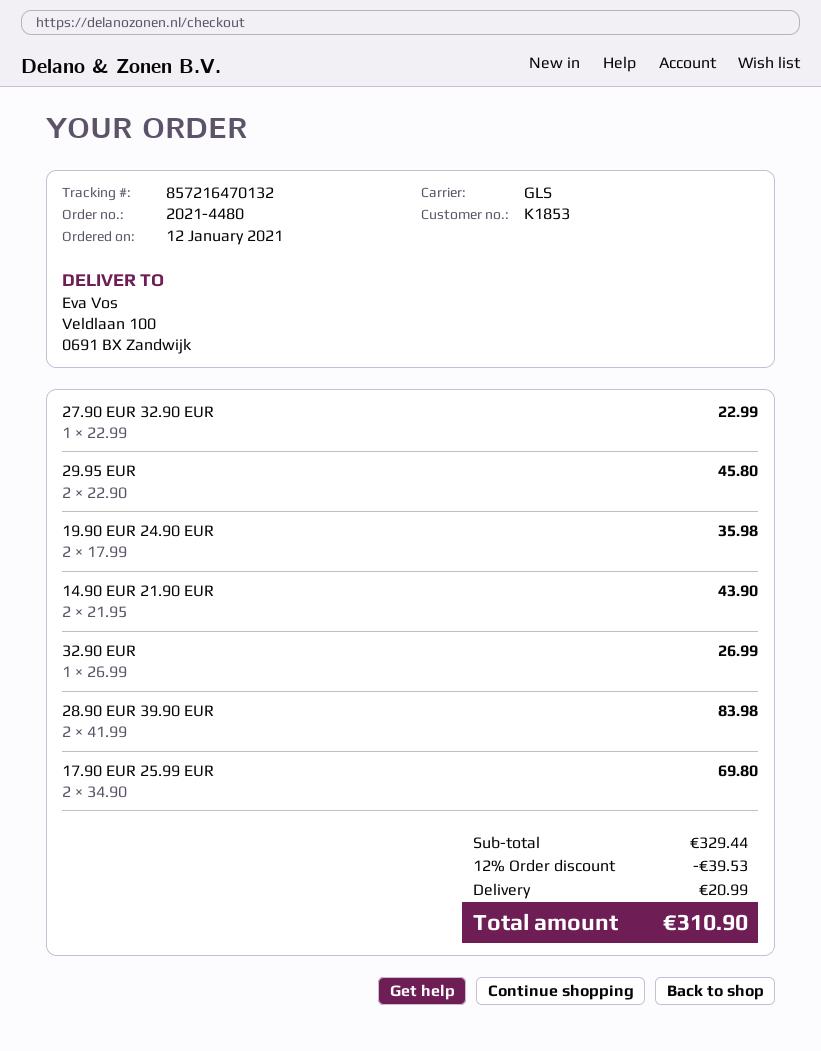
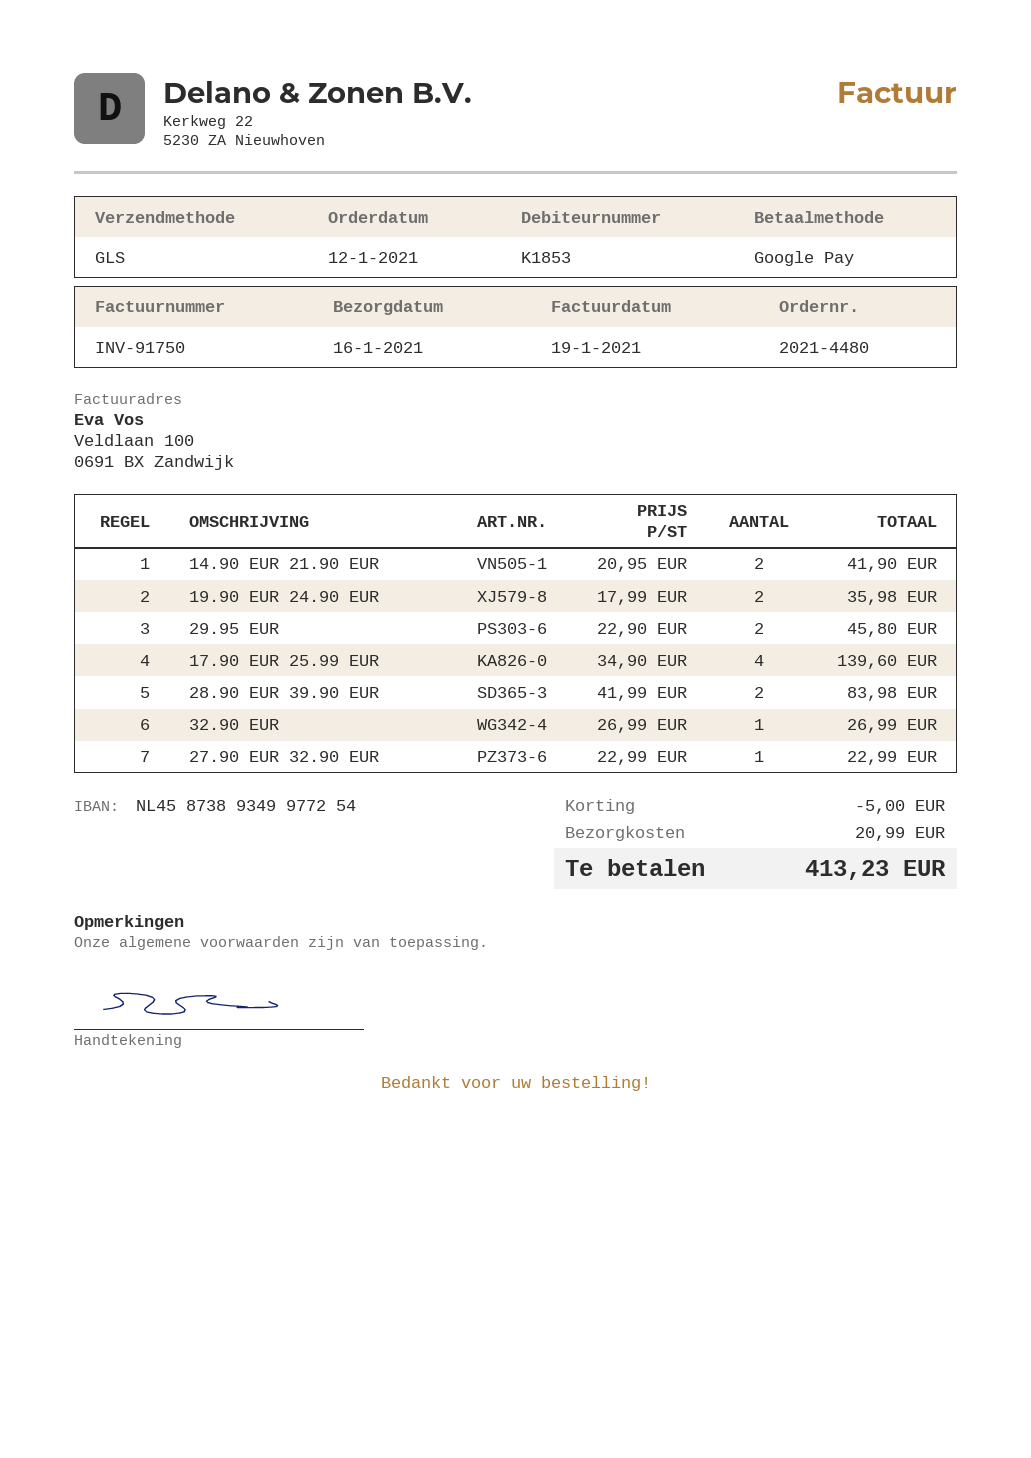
14.90 EUR 21.90 EUR: 2 x 21.95 = 43.90 -> 2 x 20.95 = 41.90
17.90 EUR 25.99 EUR: 2 x 34.90 = 69.80 -> 4 x 34.90 = 139.60
discount: 39.53 -> 5.00
total: 310.90 -> 413.23

